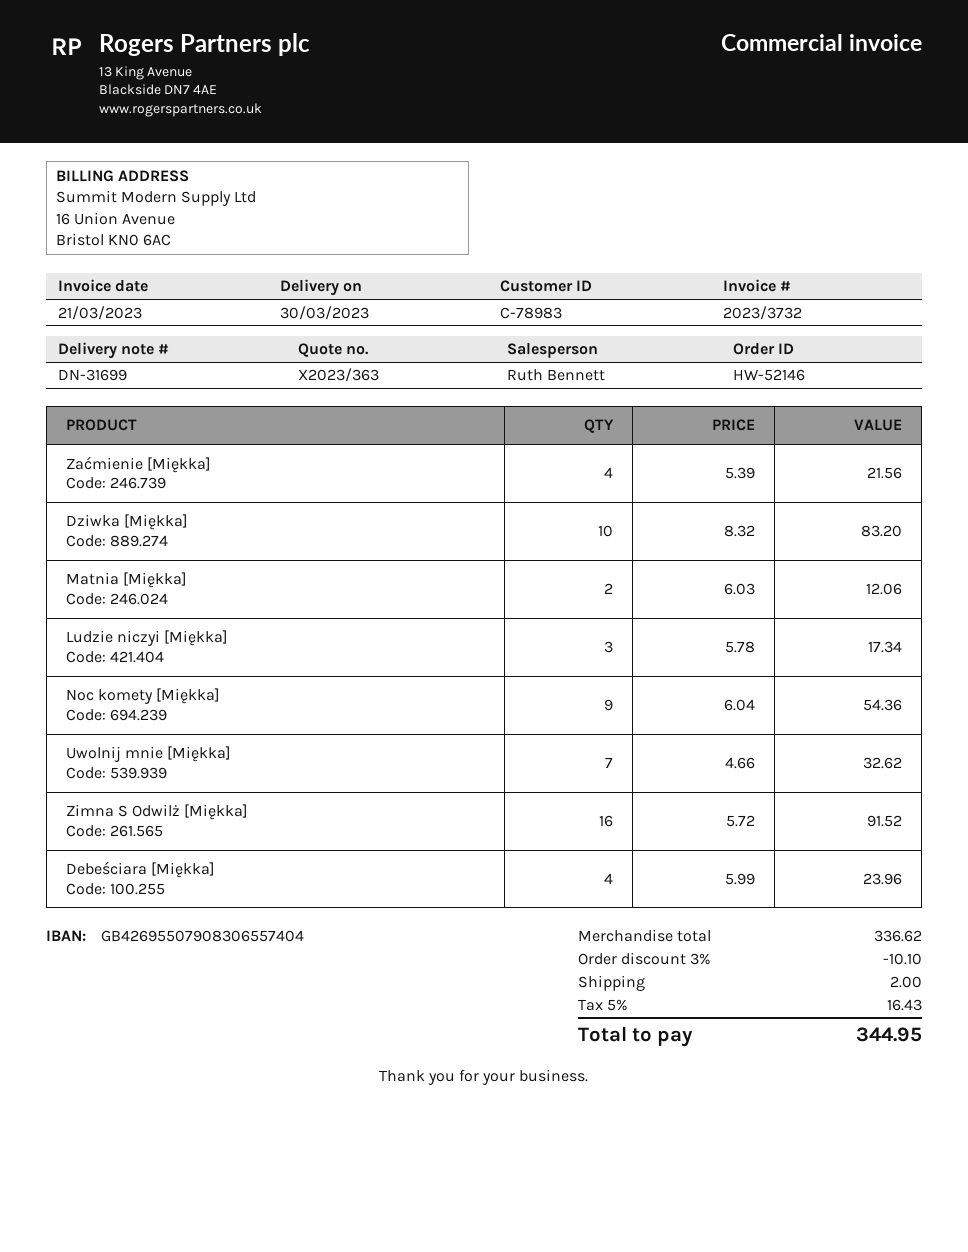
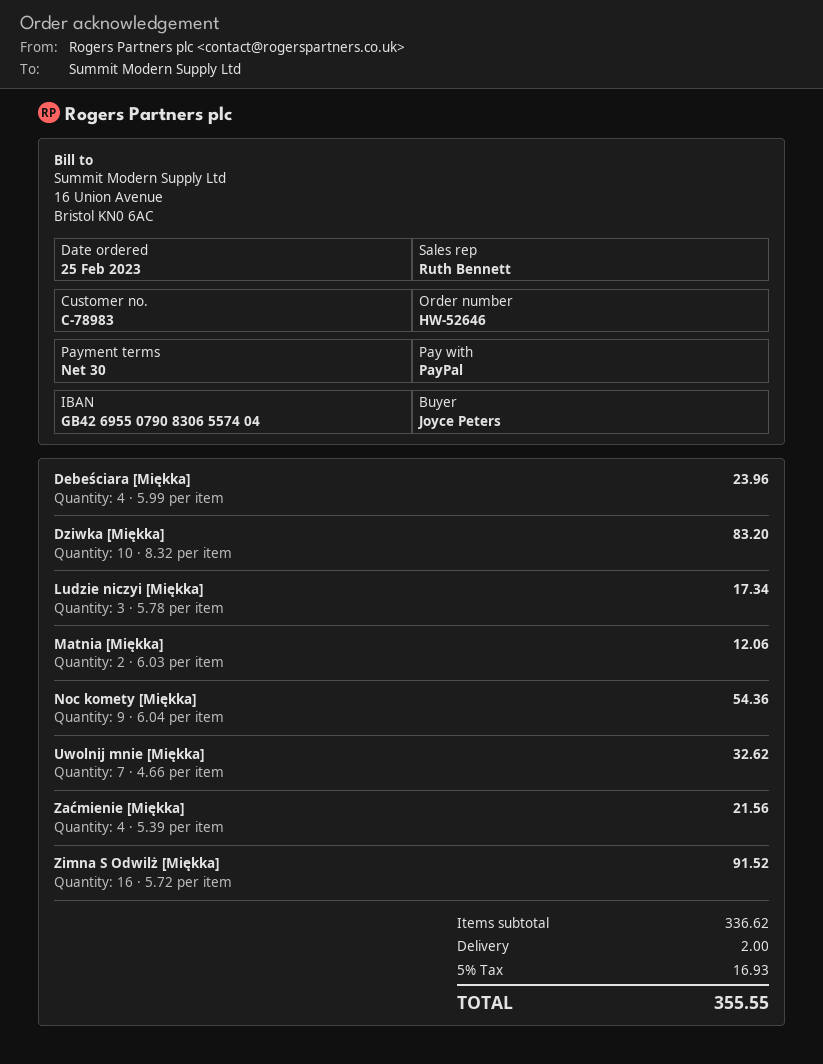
order number: HW-52146 -> HW-52646
discount: 3% = 10.10 -> none
tax: 5% = 16.43 -> 5% = 16.93
total: 344.95 -> 355.55

